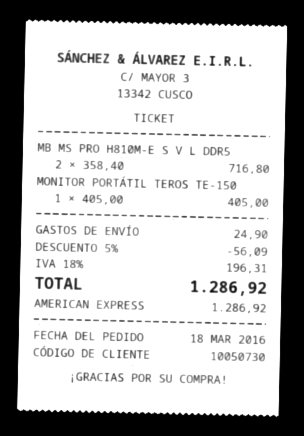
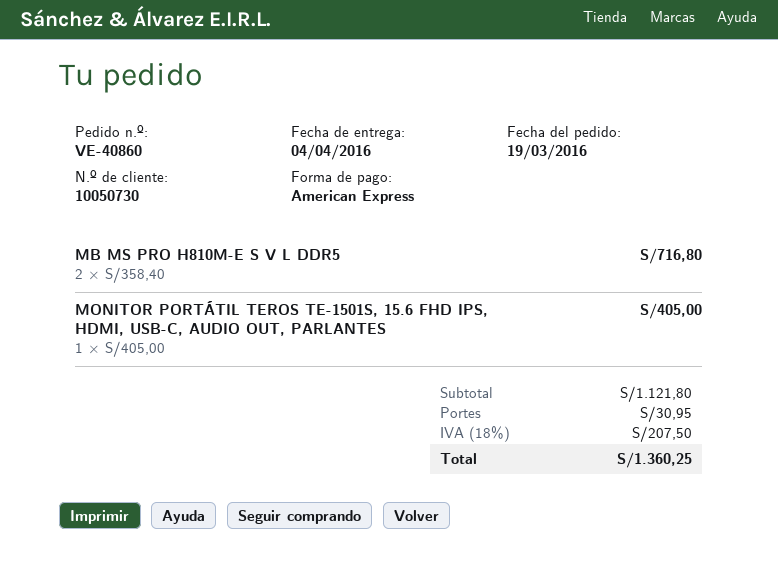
order date: 2016-03-18 -> 2016-03-19
discount: 5% = 56.09 -> none
shipping: 24.90 -> 30.95
tax: 18% = 196.31 -> 18% = 207.50
total: 1286.92 -> 1360.25

